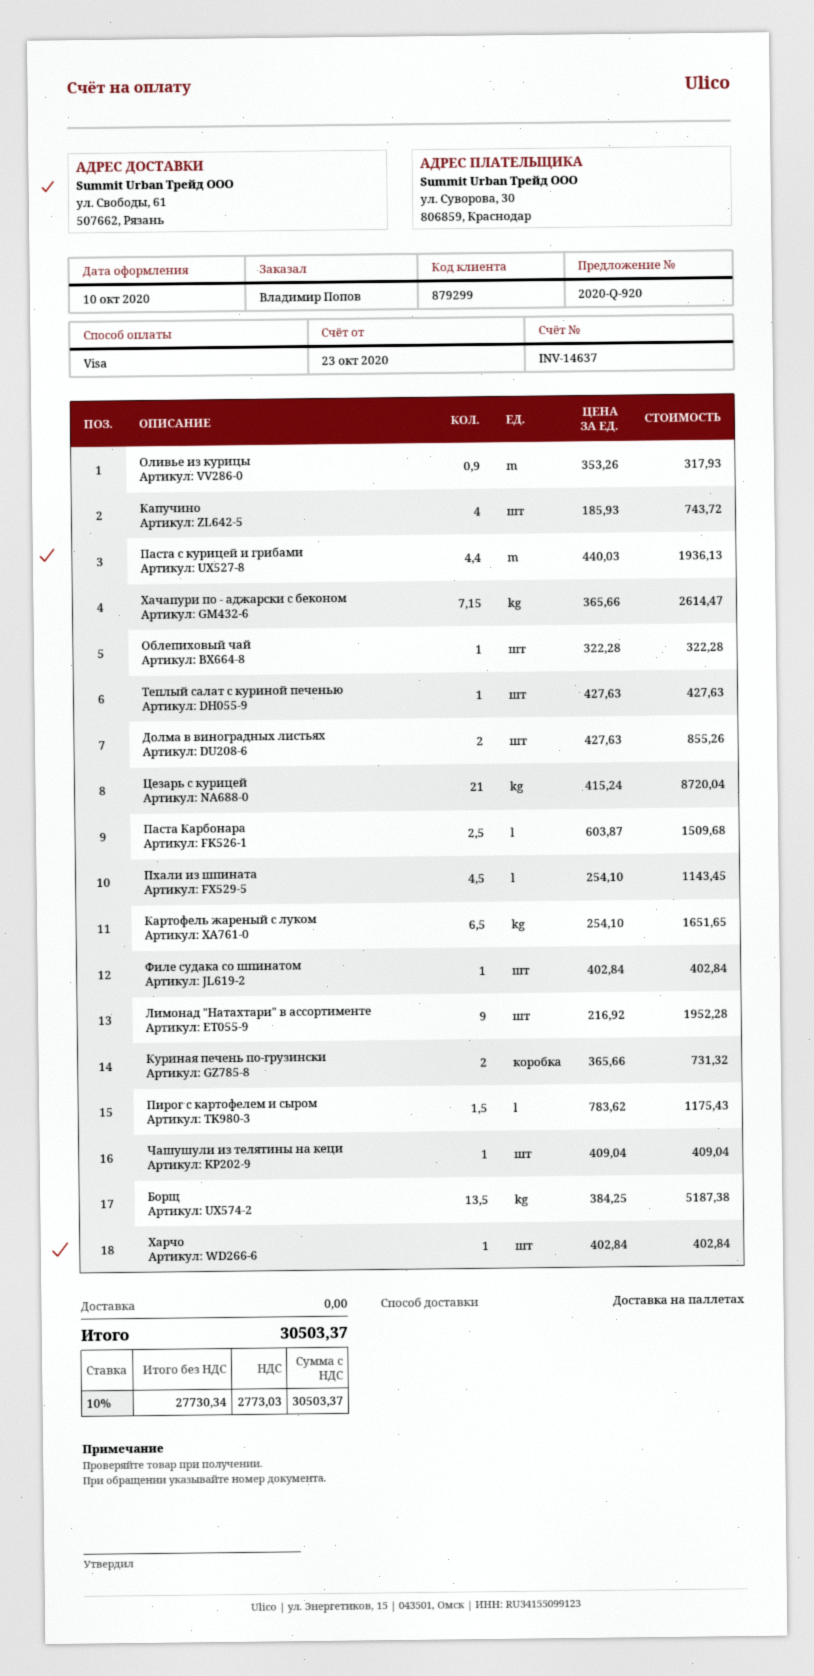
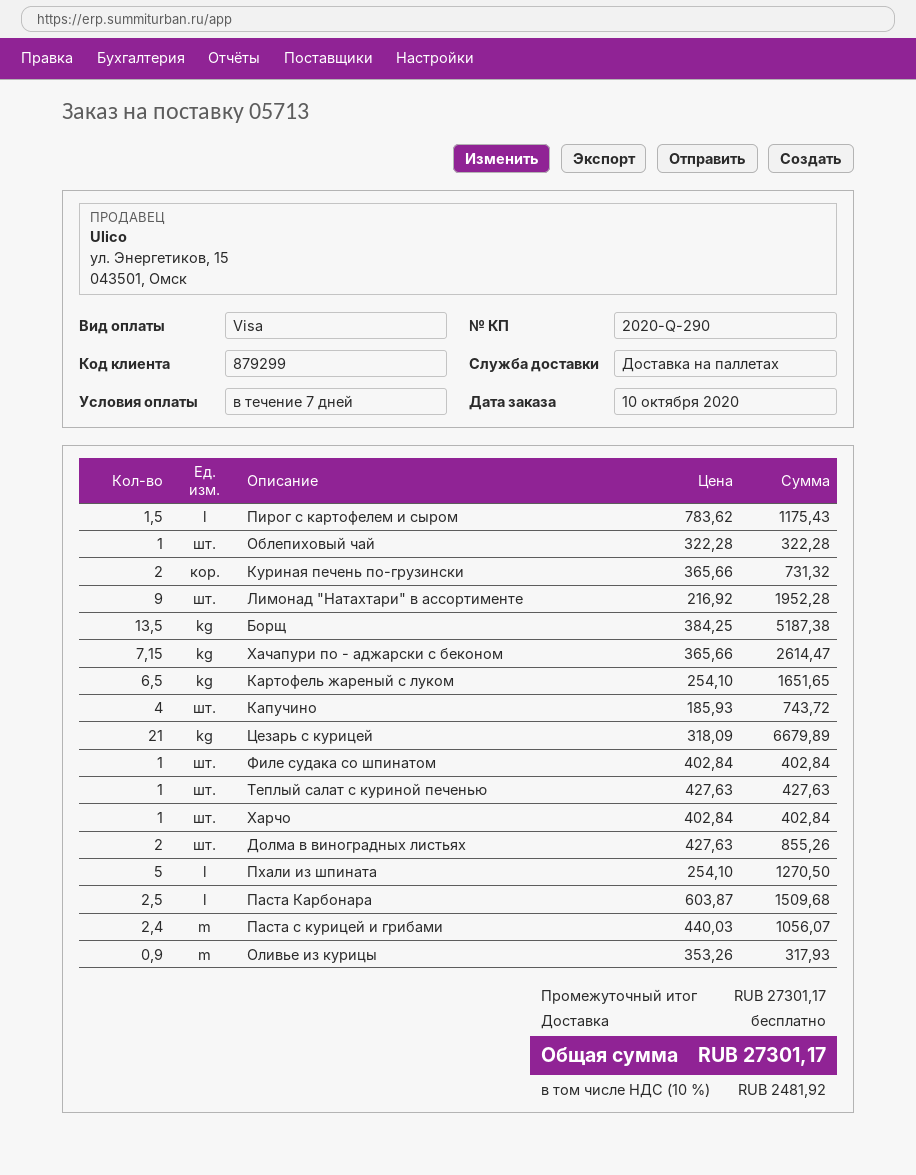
quote number: 2020-Q-920 -> 2020-Q-290
Паста с курицей и грибами: 4.4 x 440.03 = 1936.13 -> 2.4 x 440.03 = 1056.07
Цезарь с курицей: 21 x 415.24 = 8720.04 -> 21 x 318.09 = 6679.89
Пхали из шпината: 4.5 x 254.10 = 1143.45 -> 5 x 254.10 = 1270.50
Чашушули из телятины на кеци: 1 x 409.04 = 409.04 -> none
tax: 10% = 2773.03 -> 10% = 2481.92
total: 30503.37 -> 27301.17

